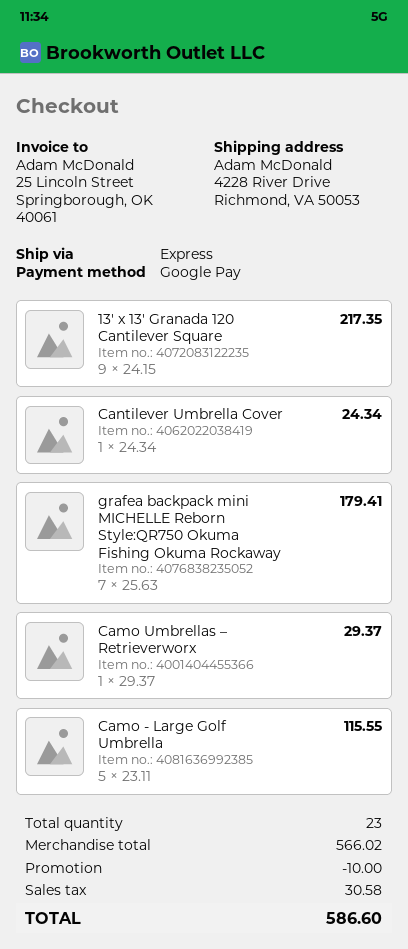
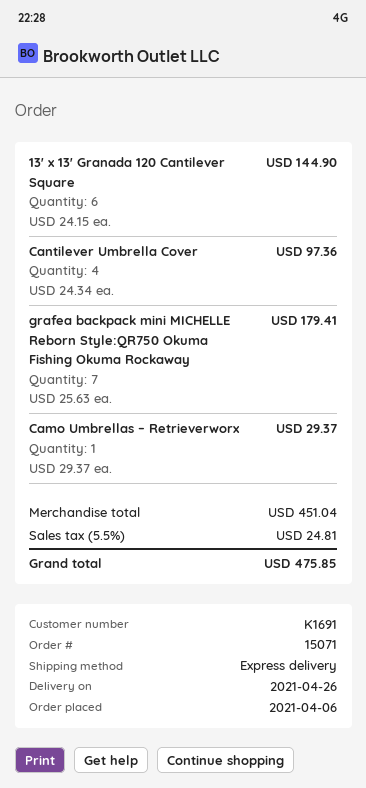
13' x 13' Granada 120 Cantilever Square: 9 x 24.15 = 217.35 -> 6 x 24.15 = 144.90
Cantilever Umbrella Cover: 1 x 24.34 = 24.34 -> 4 x 24.34 = 97.36
Camo - Large Golf Umbrella: 5 x 23.11 = 115.55 -> none
subtotal: 566.02 -> 451.04
discount: 10.00 -> none
tax: 30.58 -> 24.81
total: 586.60 -> 475.85

